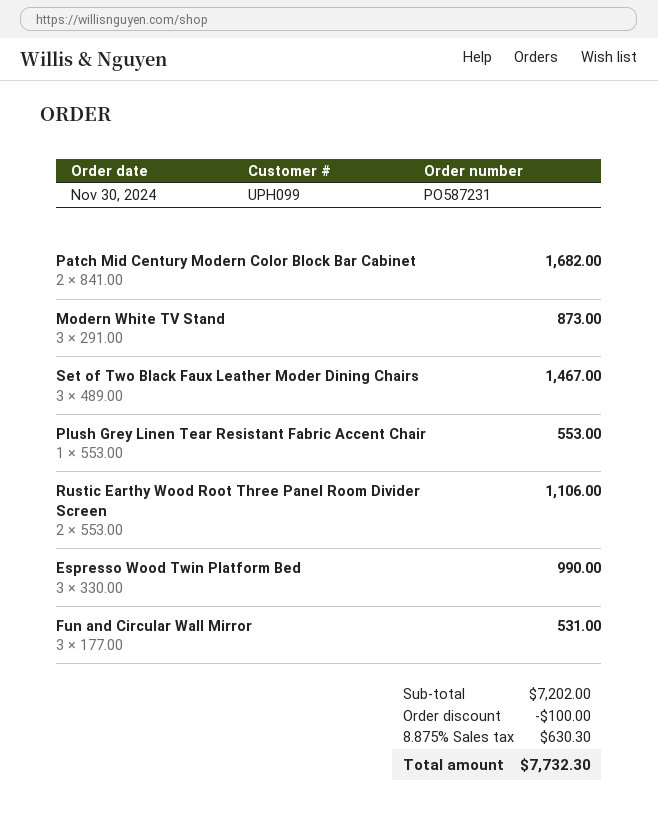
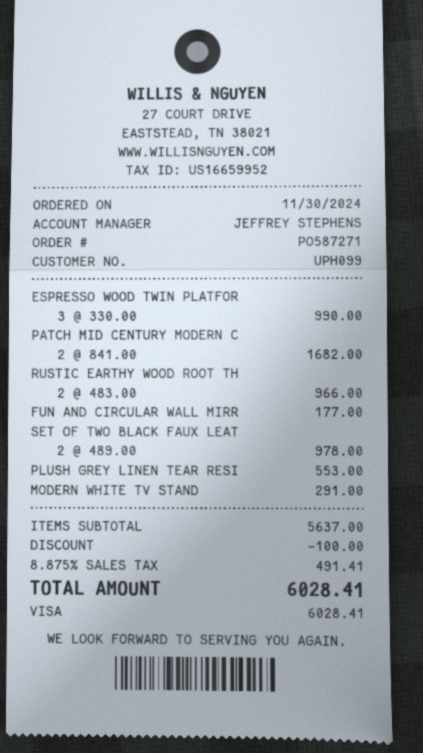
order number: PO587231 -> PO587271
Modern White TV Stand: 3 x 291.00 = 873.00 -> 1 x 291.00 = 291.00
Set of Two Black Faux Leather Moder Dining Chairs: 3 x 489.00 = 1467.00 -> 2 x 489.00 = 978.00
Rustic Earthy Wood Root Three Panel Room Divider Screen: 2 x 553.00 = 1106.00 -> 2 x 483.00 = 966.00
Fun and Circular Wall Mirror: 3 x 177.00 = 531.00 -> 1 x 177.00 = 177.00
subtotal: 7202.00 -> 5637.00
tax: 8.875% = 630.30 -> 8.875% = 491.41
total: 7732.30 -> 6028.41

